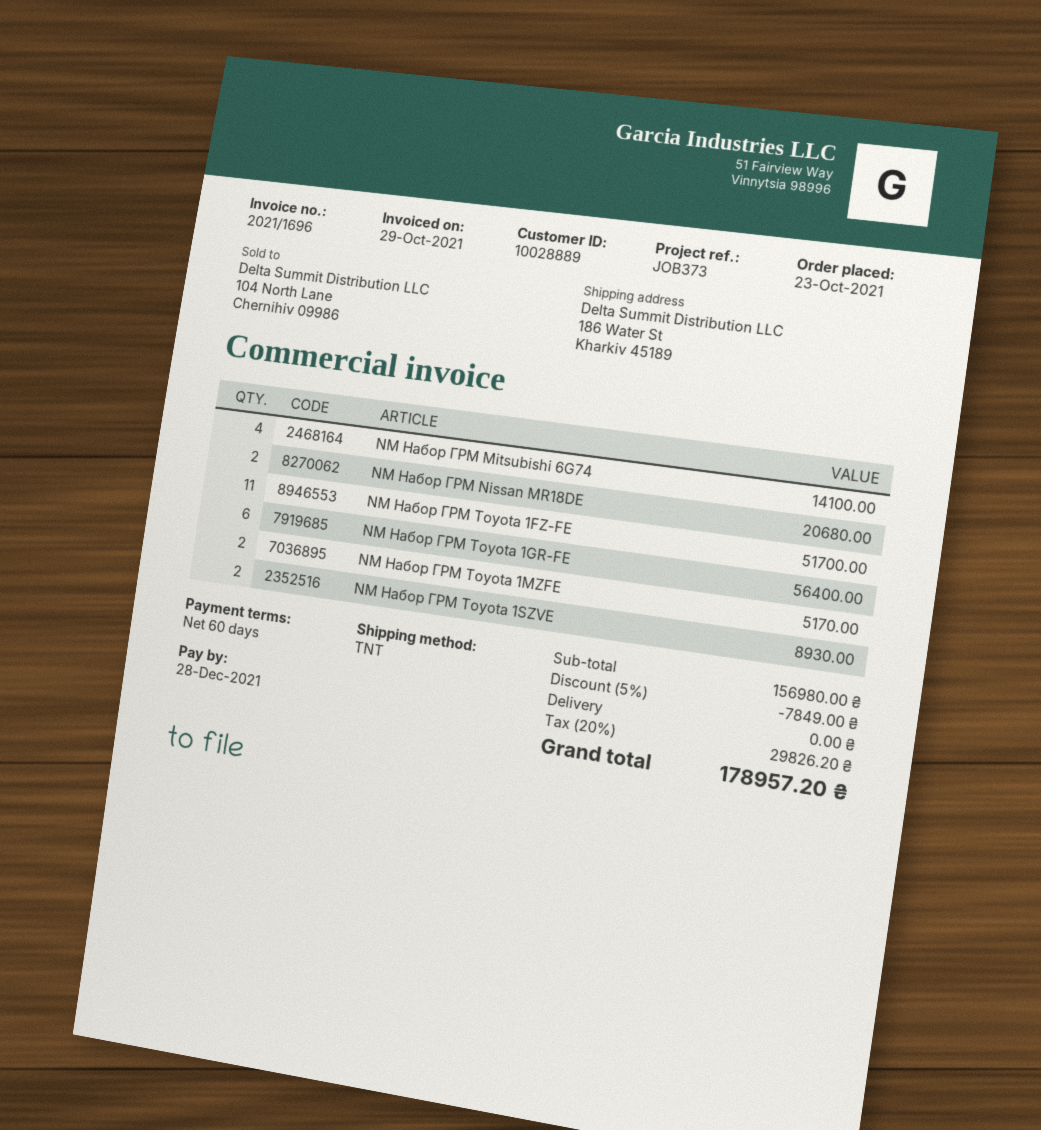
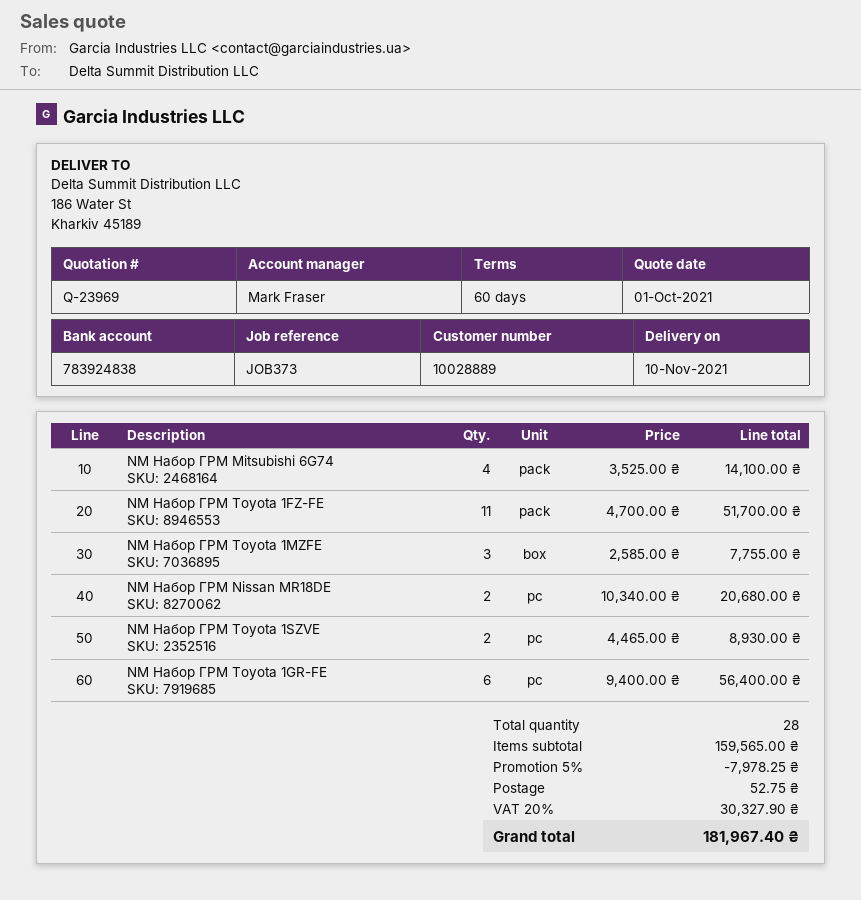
NM Набор ГРМ Toyota 1MZFE: 2 for 5170.00 -> 3 for 7755.00
subtotal: 156980.00 -> 159565.00
discount: 5% = 7849.00 -> 5% = 7978.25
shipping: 0.00 -> 52.75
tax: 20% = 29826.20 -> 20% = 30327.90
total: 178957.20 -> 181967.40

